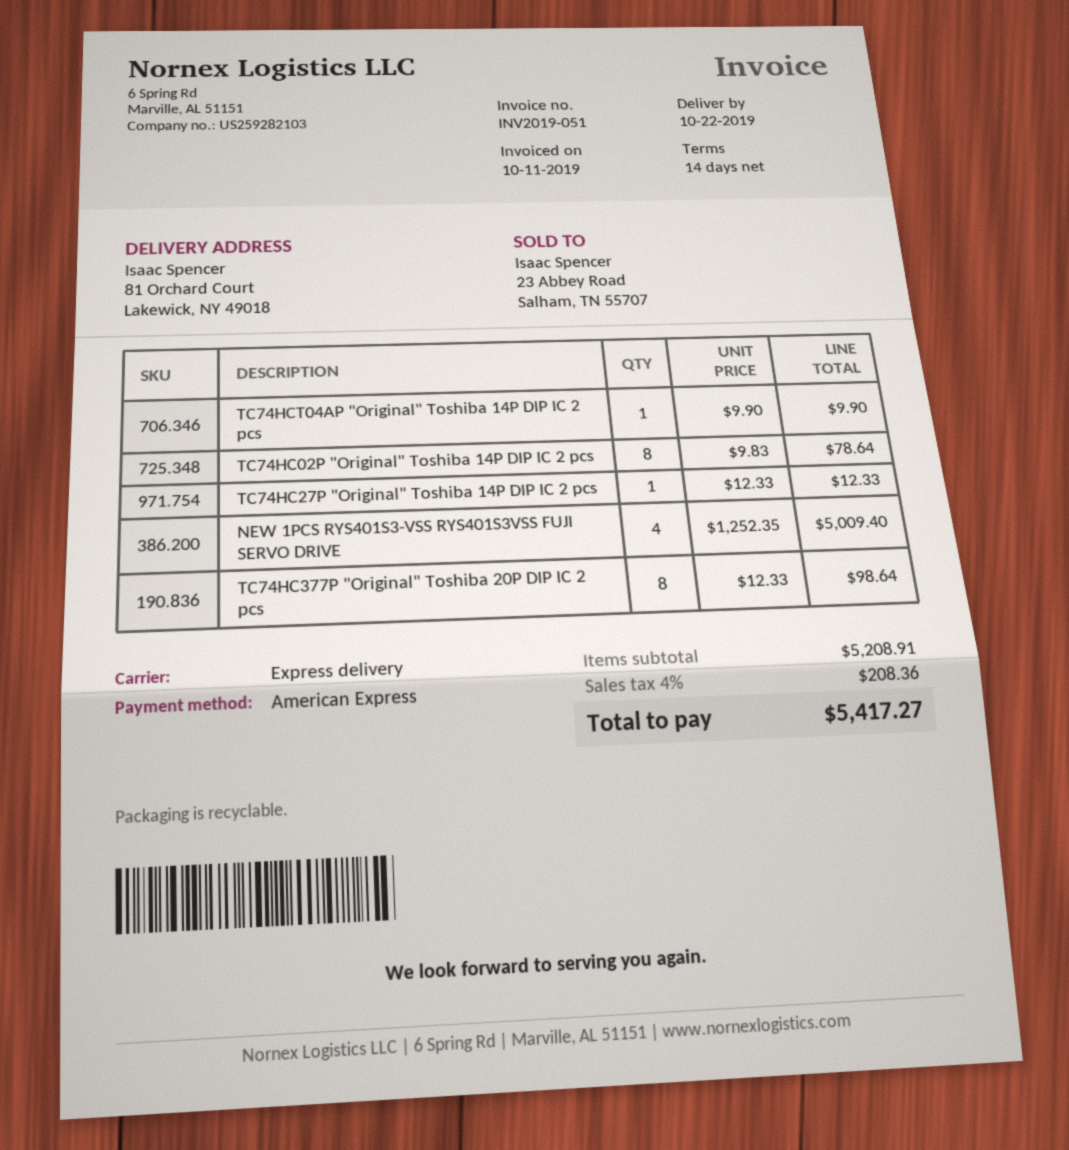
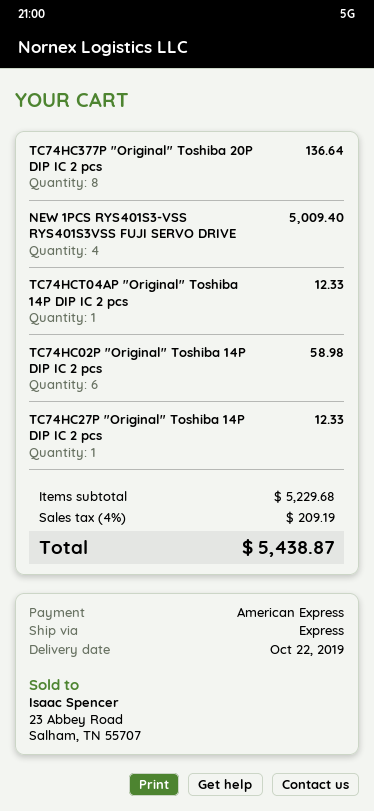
TC74HCT04AP "Original" Toshiba 14P DIP IC 2 pcs: 1 for 9.90 -> 1 for 12.33
TC74HC02P "Original" Toshiba 14P DIP IC 2 pcs: 8 for 78.64 -> 6 for 58.98
TC74HC377P "Original" Toshiba 20P DIP IC 2 pcs: 8 for 98.64 -> 8 for 136.64
subtotal: 5208.91 -> 5229.68
tax: 4% = 208.36 -> 4% = 209.19
total: 5417.27 -> 5438.87

